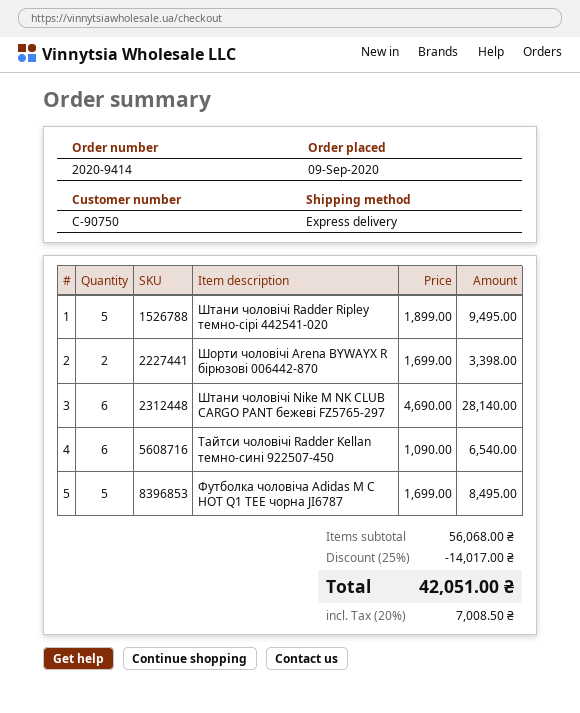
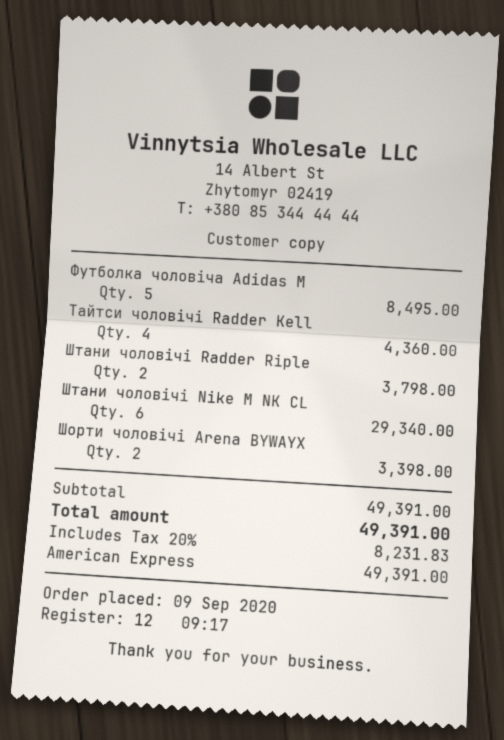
Штани чоловічі Radder Ripley темно-сірі 442541-020: 5 for 9495.00 -> 2 for 3798.00
Штани чоловічі Nike M NK CLUB CARGO PANT бежеві FZ5765-297: 6 for 28140.00 -> 6 for 29340.00
Тайтси чоловічі Radder Kellan темно-сині 922507-450: 6 for 6540.00 -> 4 for 4360.00
subtotal: 56068.00 -> 49391.00
discount: 25% = 14017.00 -> none
tax: 20% = 7008.50 -> 20% = 8231.83
total: 42051.00 -> 49391.00

